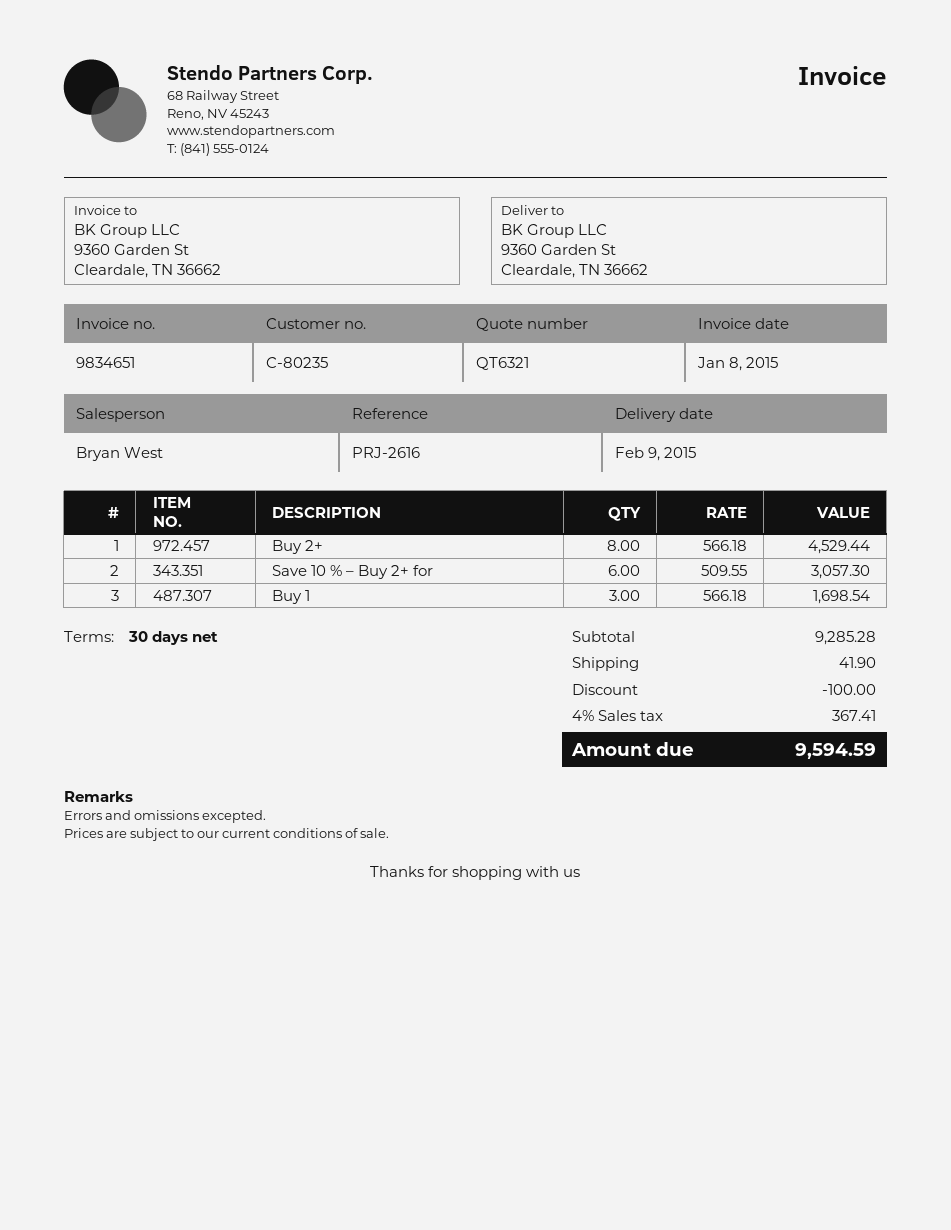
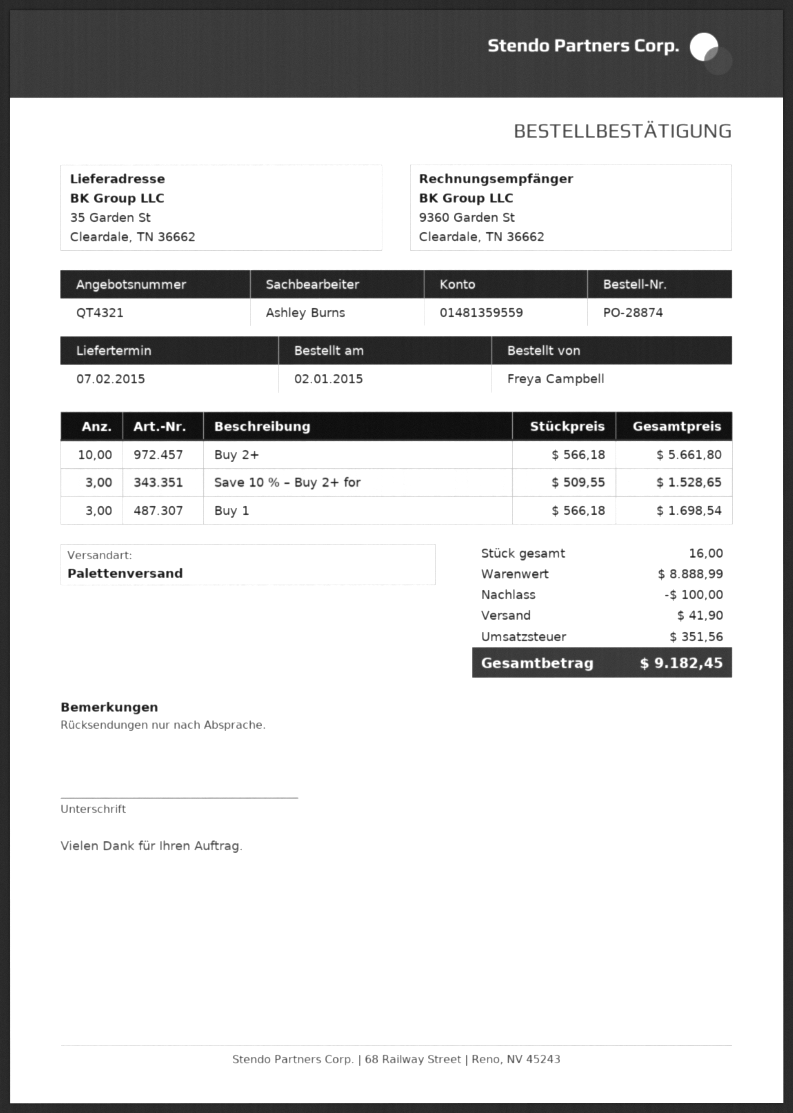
quote number: QT6321 -> QT4321
delivery date: 2015-02-09 -> 2015-02-07
sales rep: Bryan West -> Ashley Burns
ship to: 9360 Garden St, Cleardale, TN 36662 -> 35 Garden St, Cleardale, TN 36662
Buy 2+: 8 x 566.18 = 4529.44 -> 10 x 566.18 = 5661.80
Save 10 % – Buy 2+ for: 6 x 509.55 = 3057.30 -> 3 x 509.55 = 1528.65
subtotal: 9285.28 -> 8888.99
tax: 367.41 -> 351.56
total: 9594.59 -> 9182.45

